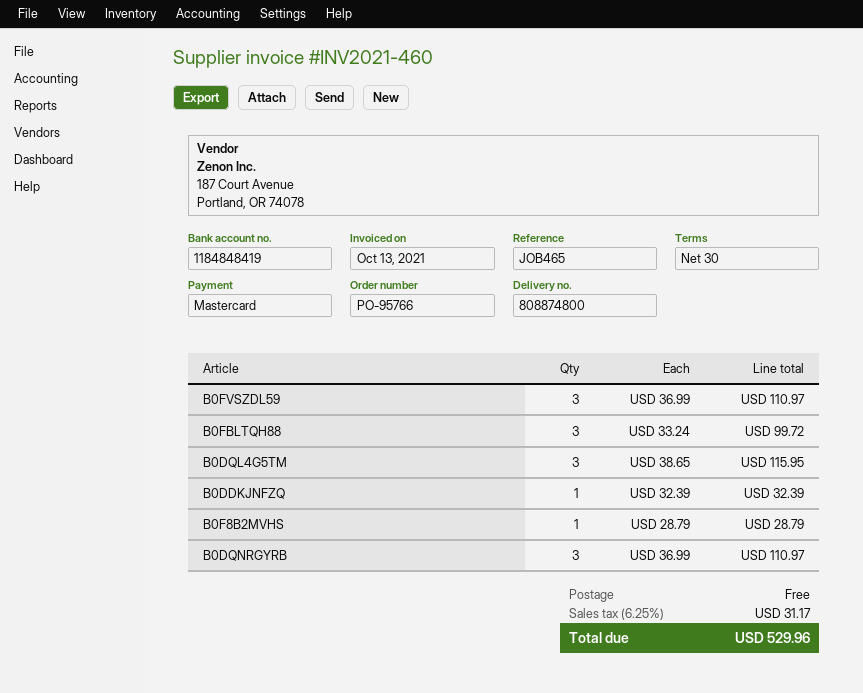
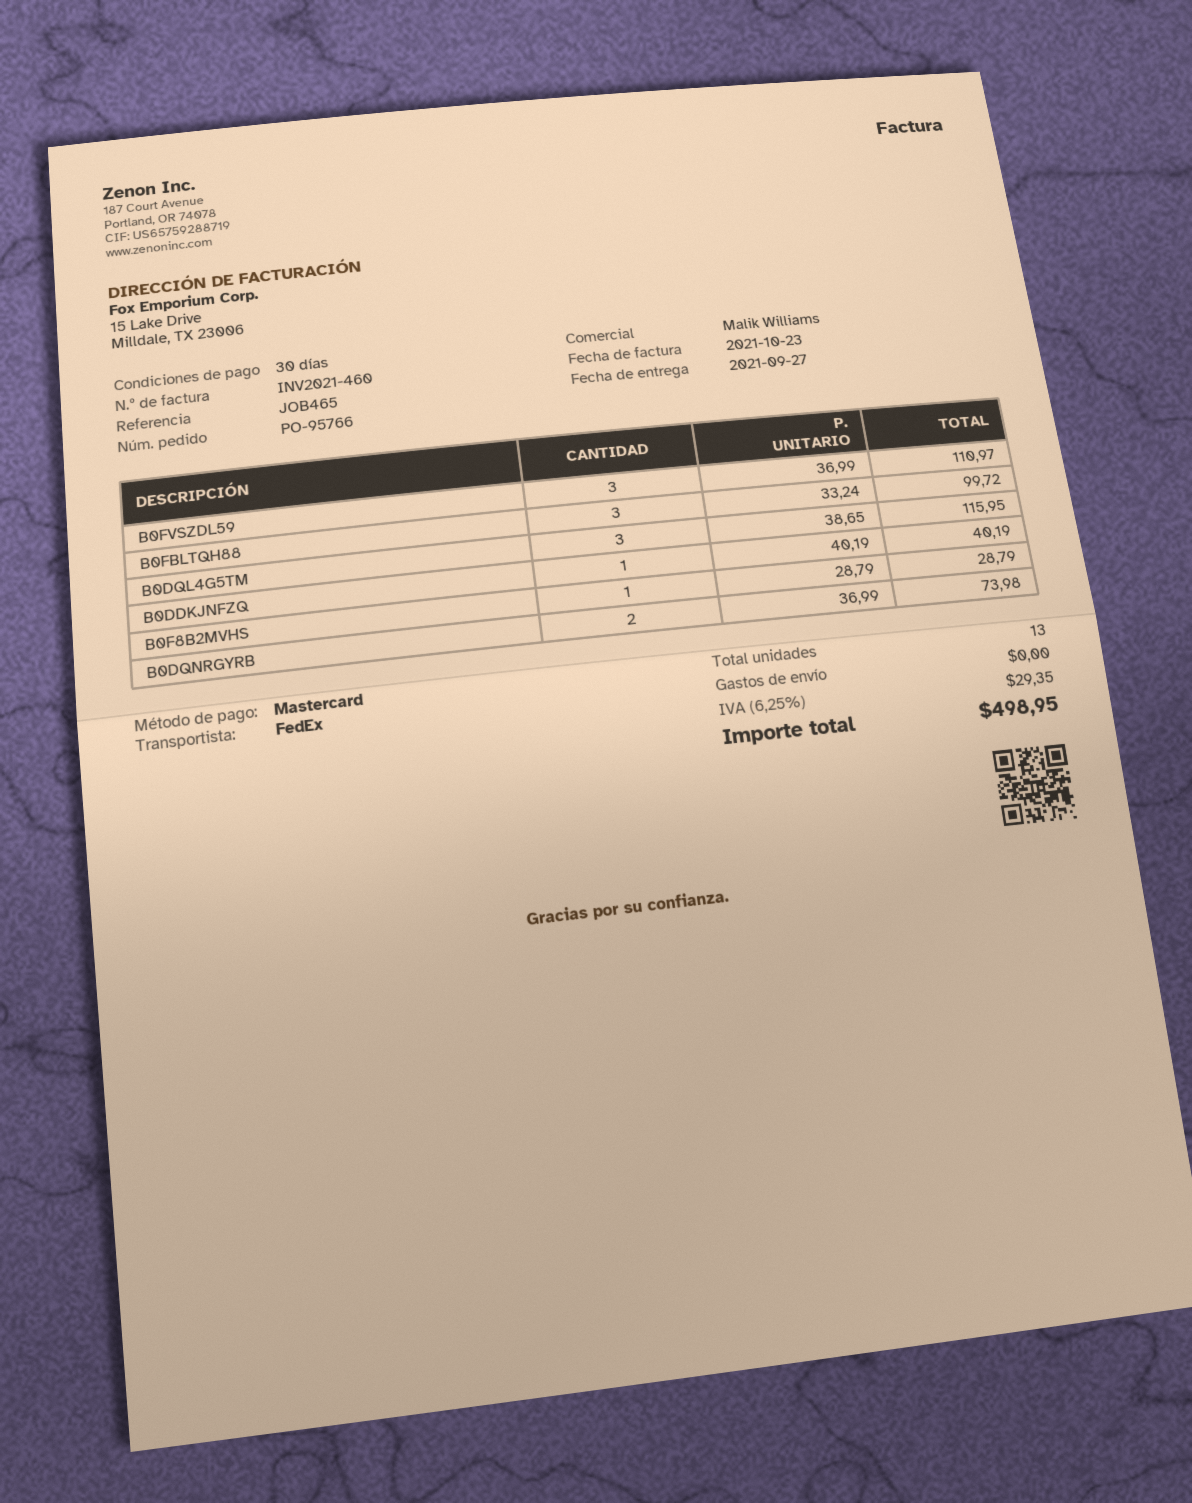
invoice date: 2021-10-13 -> 2021-10-23
B0DDKJNFZQ: 1 x 32.39 = 32.39 -> 1 x 40.19 = 40.19
B0DQNRGYRB: 3 x 36.99 = 110.97 -> 2 x 36.99 = 73.98
tax: 6.25% = 31.17 -> 6.25% = 29.35
total: 529.96 -> 498.95

